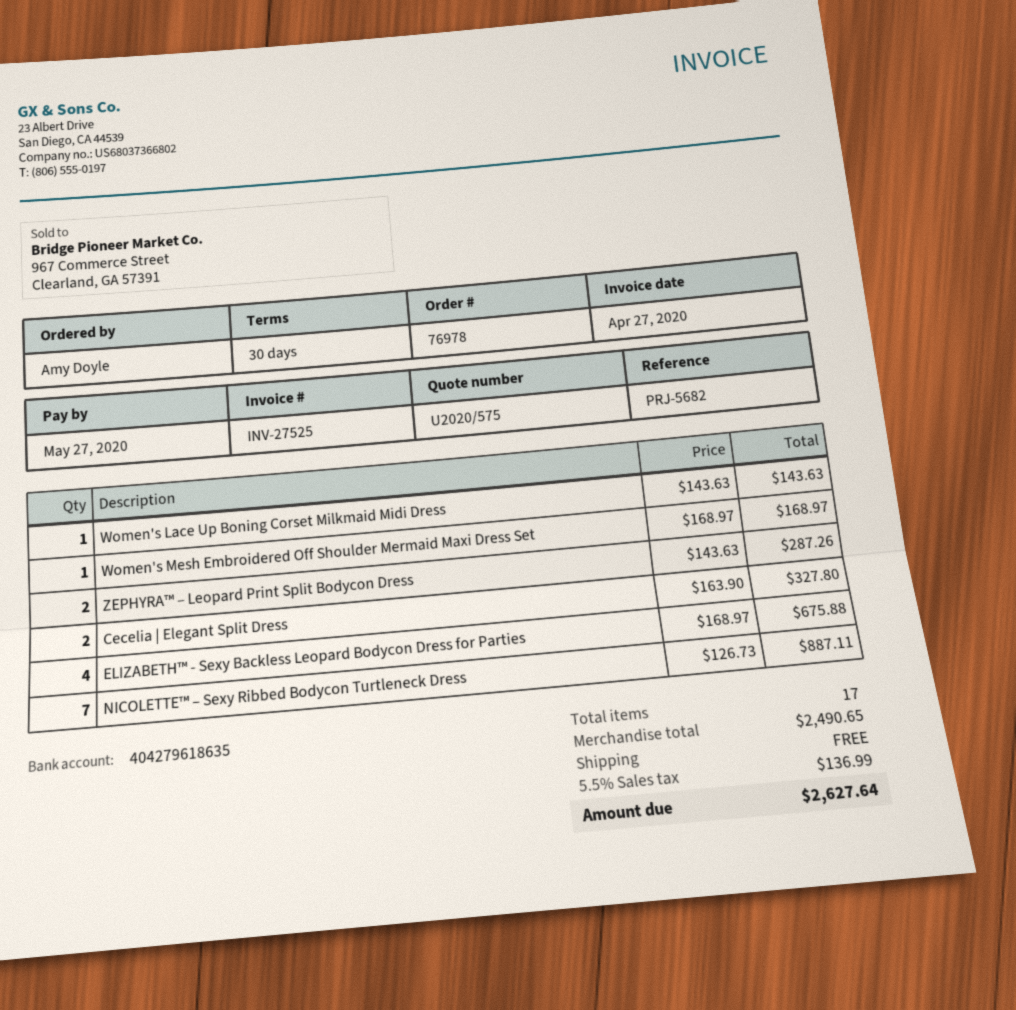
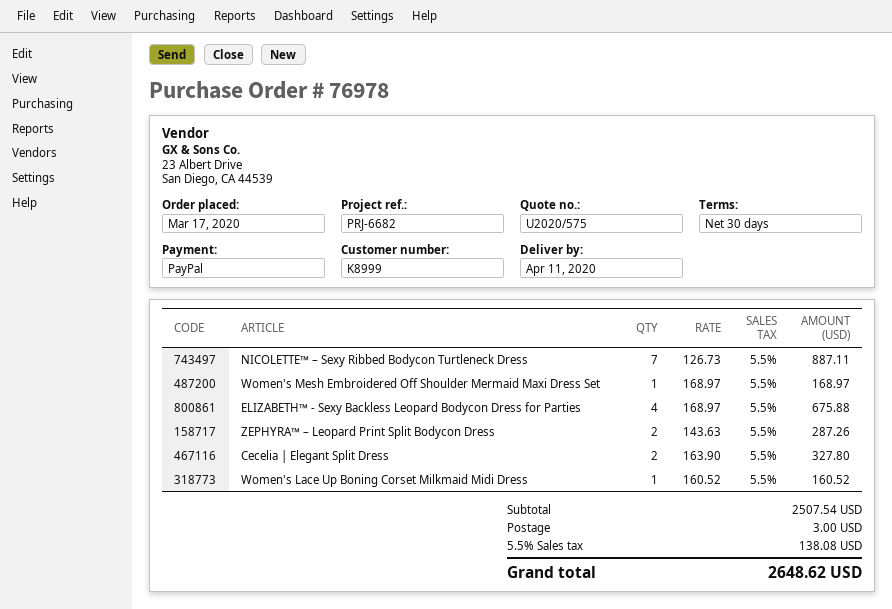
reference: PRJ-5682 -> PRJ-6682
Women's Lace Up Boning Corset Milkmaid Midi Dress: 1 x 143.63 = 143.63 -> 1 x 160.52 = 160.52
subtotal: 2490.65 -> 2507.54
shipping: 0.00 -> 3.00
tax: 5.5% = 136.99 -> 5.5% = 138.08
total: 2627.64 -> 2648.62

